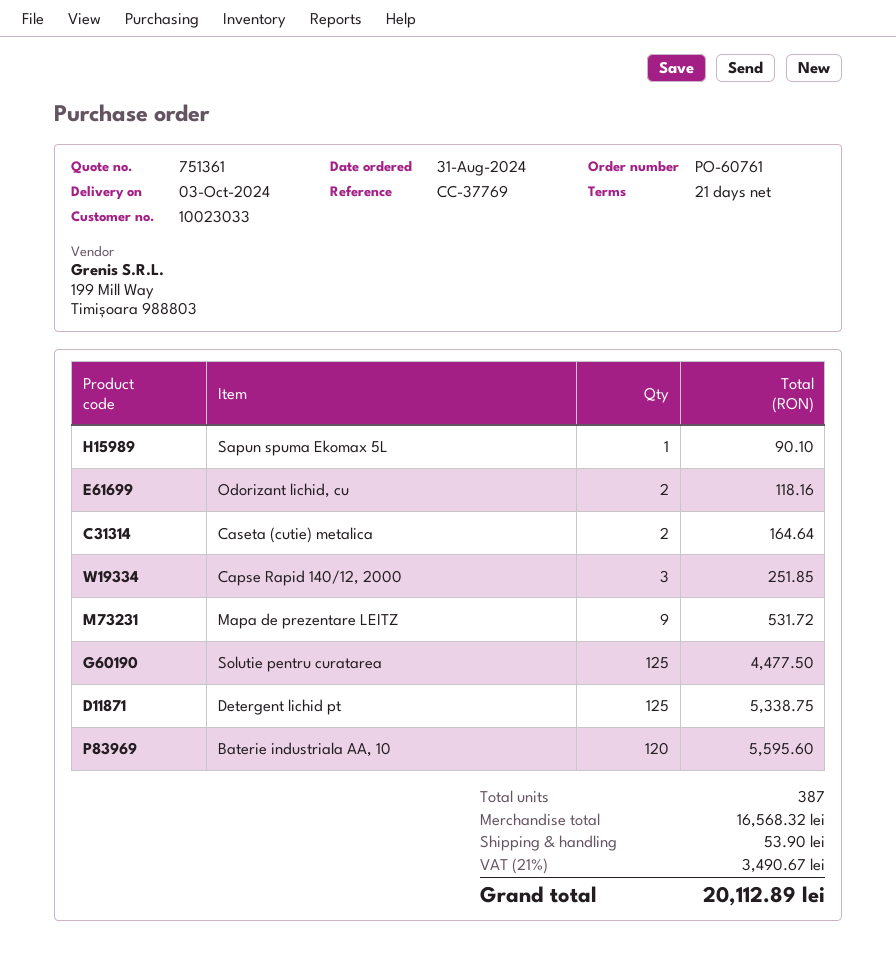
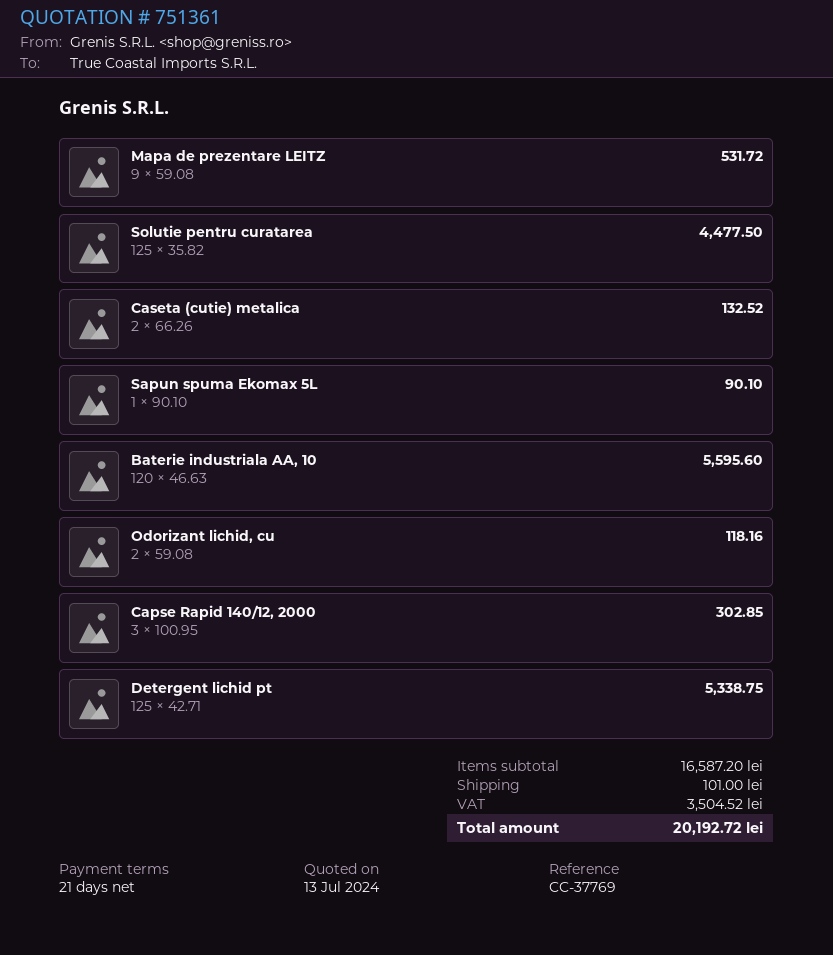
Caseta (cutie) metalica: 2 for 164.64 -> 2 for 132.52
Capse Rapid 140/12, 2000: 3 for 251.85 -> 3 for 302.85
subtotal: 16568.32 -> 16587.20
shipping: 53.90 -> 101.00
tax: 3490.67 -> 3504.52
total: 20112.89 -> 20192.72

